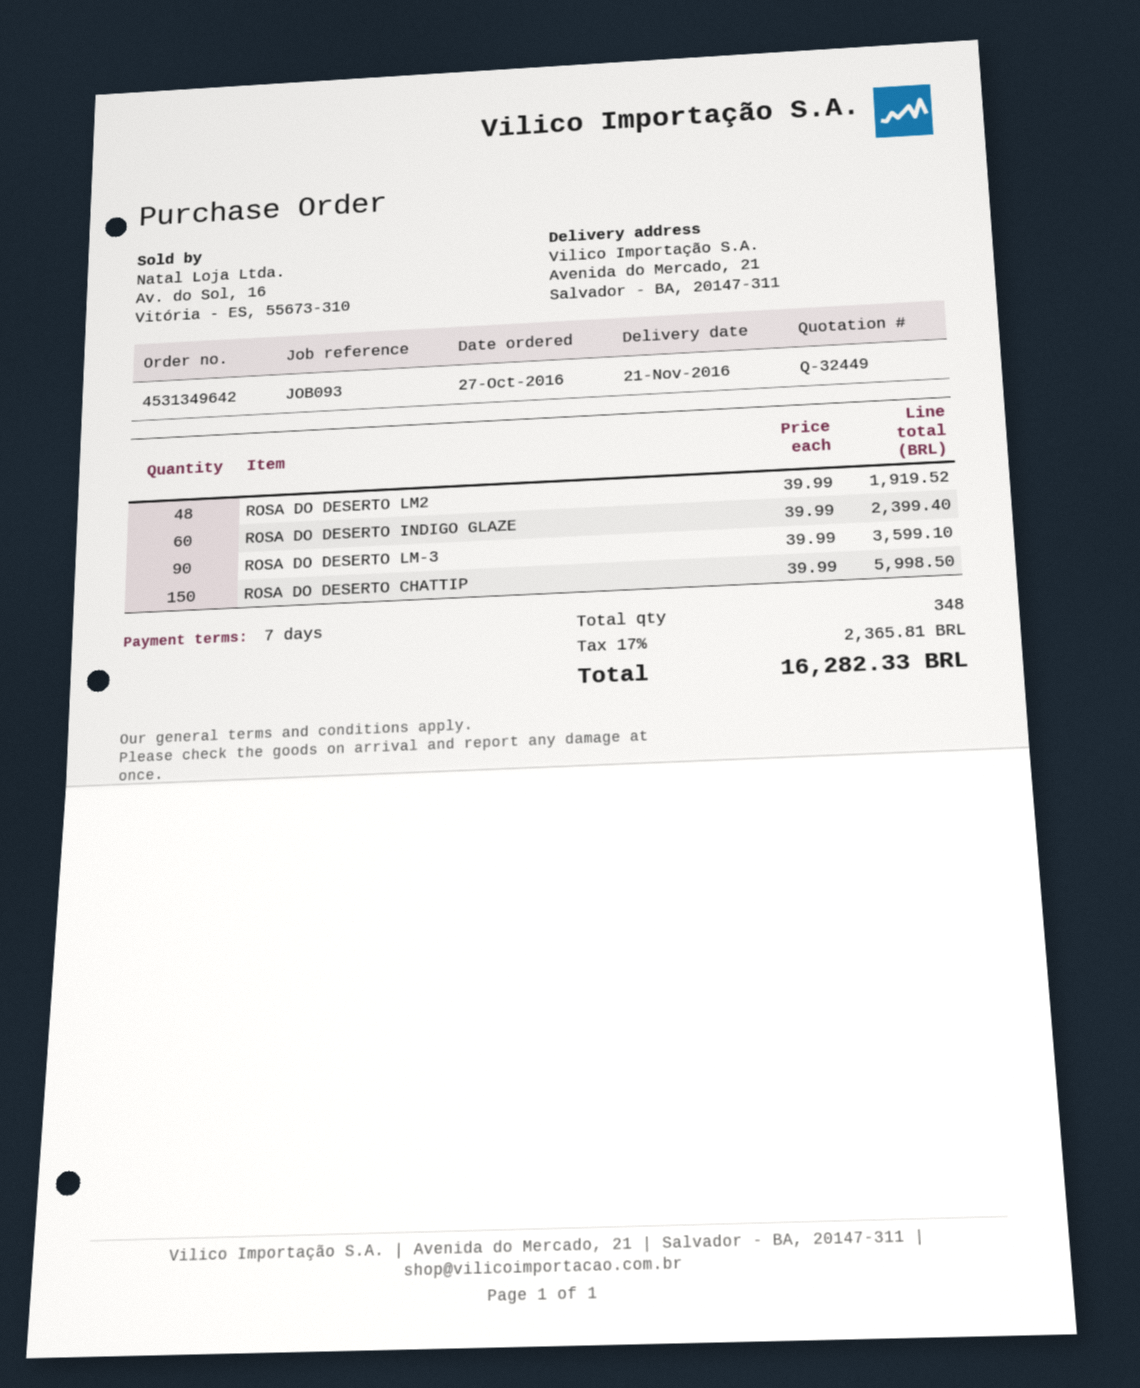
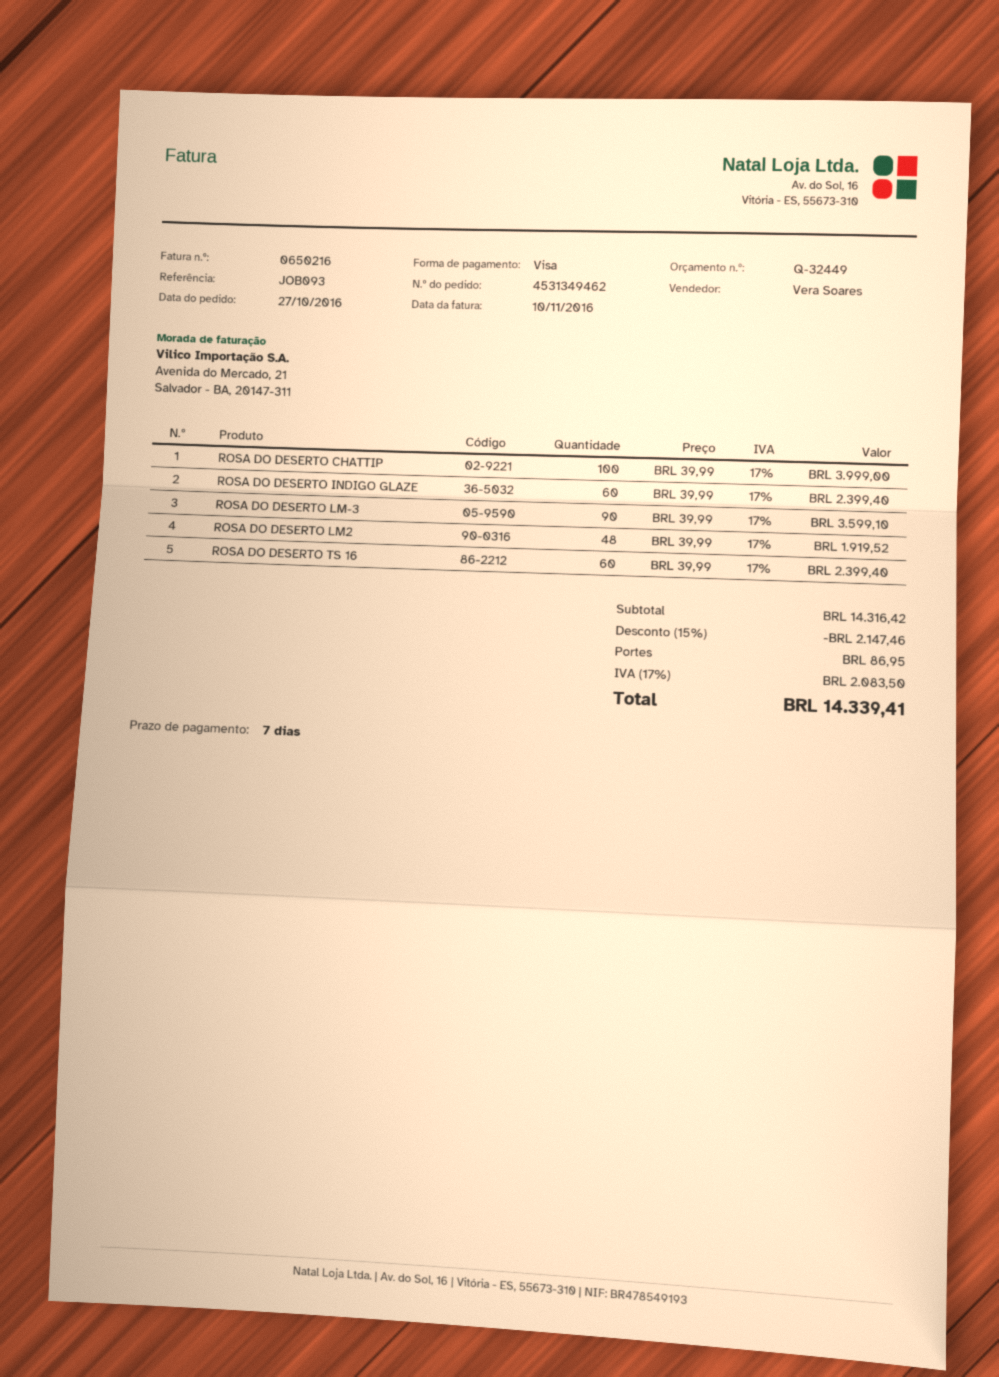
order number: 4531349642 -> 4531349462
ROSA DO DESERTO CHATTIP: 150 x 39.99 = 5998.50 -> 100 x 39.99 = 3999.00
ROSA DO DESERTO TS 16: none -> 60 x 39.99 = 2399.40
discount: none -> 15% = 2147.46
shipping: none -> 86.95
tax: 17% = 2365.81 -> 17% = 2083.50
total: 16282.33 -> 14339.41

